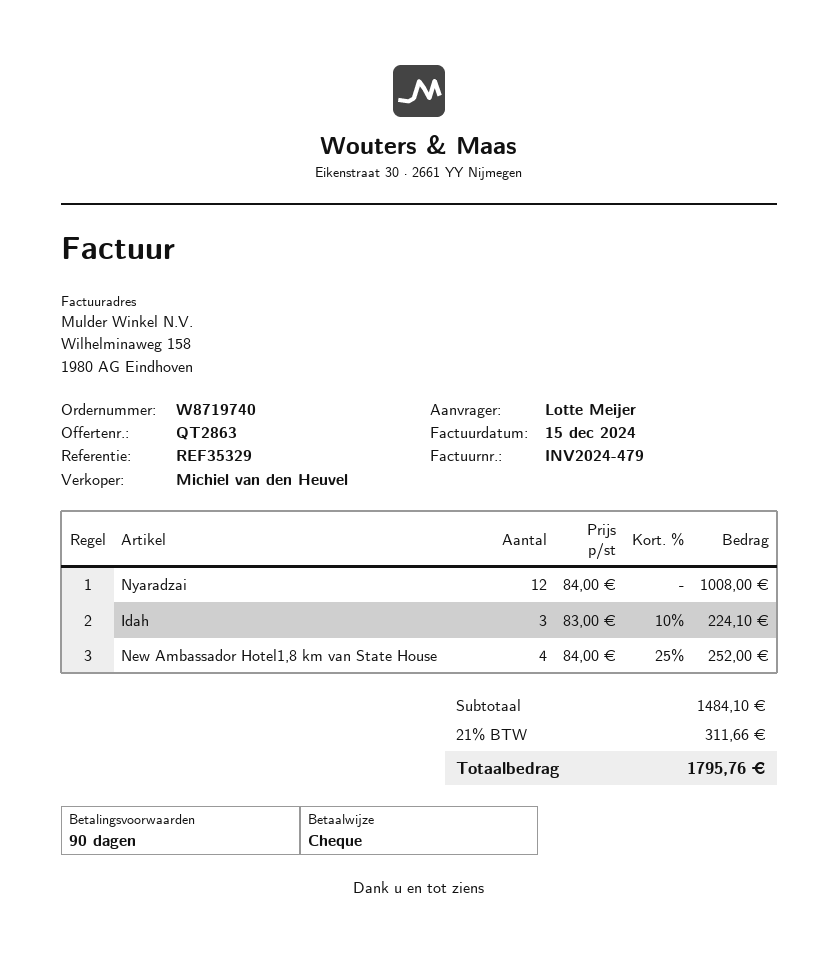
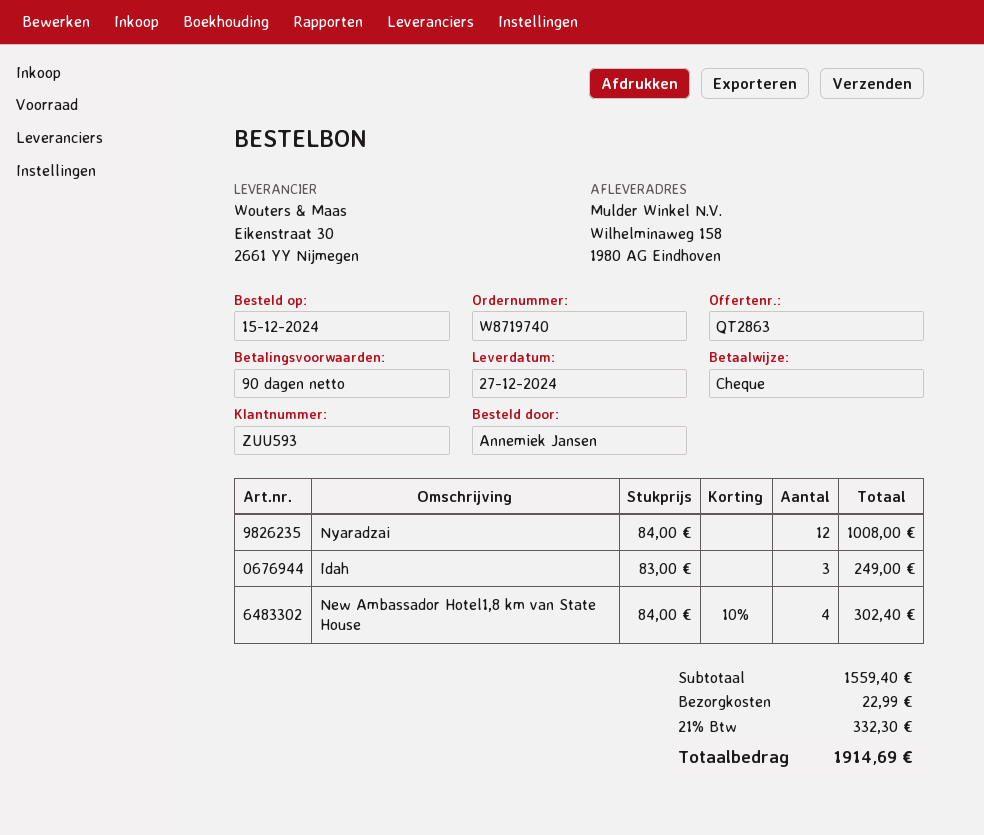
ordered by: Lotte Meijer -> Annemiek Jansen
Idah: 3 x 83.00 - 10% = 224.10 -> 3 x 83.00 = 249.00
New Ambassador Hotel1,8 km van State House: 4 x 84.00 - 25% = 252.00 -> 4 x 84.00 - 10% = 302.40
subtotal: 1484.10 -> 1559.40
shipping: none -> 22.99
tax: 21% = 311.66 -> 21% = 332.30
total: 1795.76 -> 1914.69

